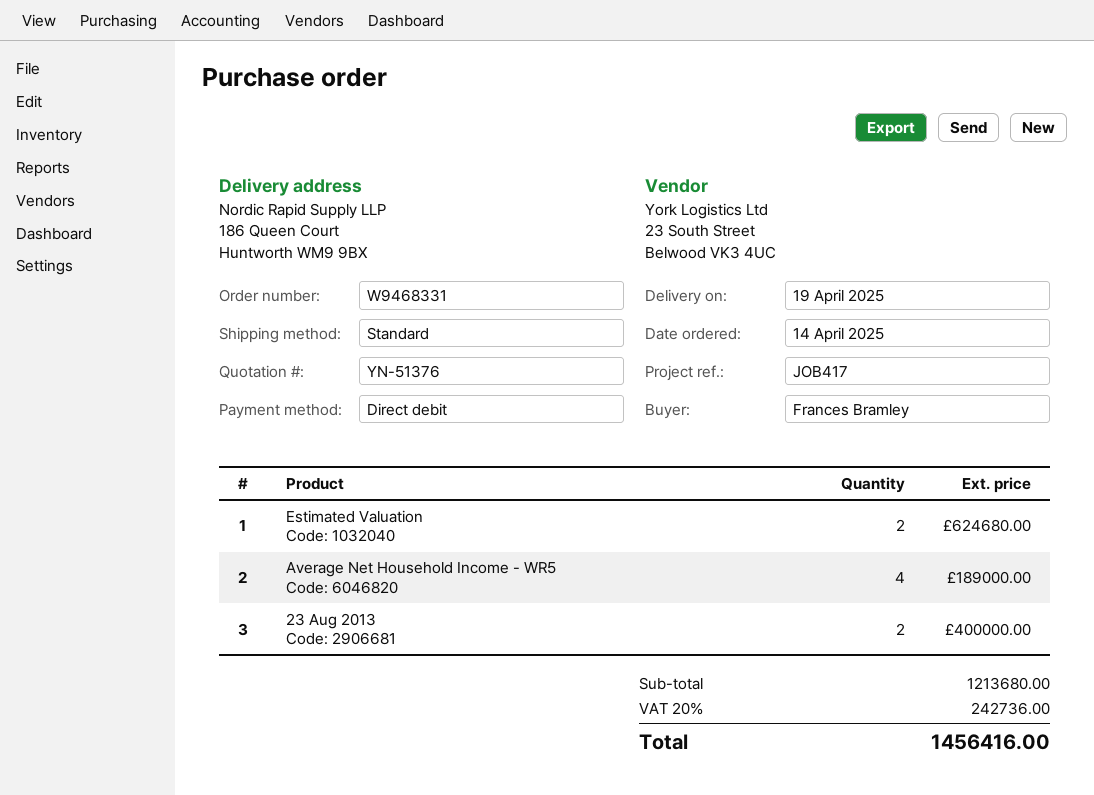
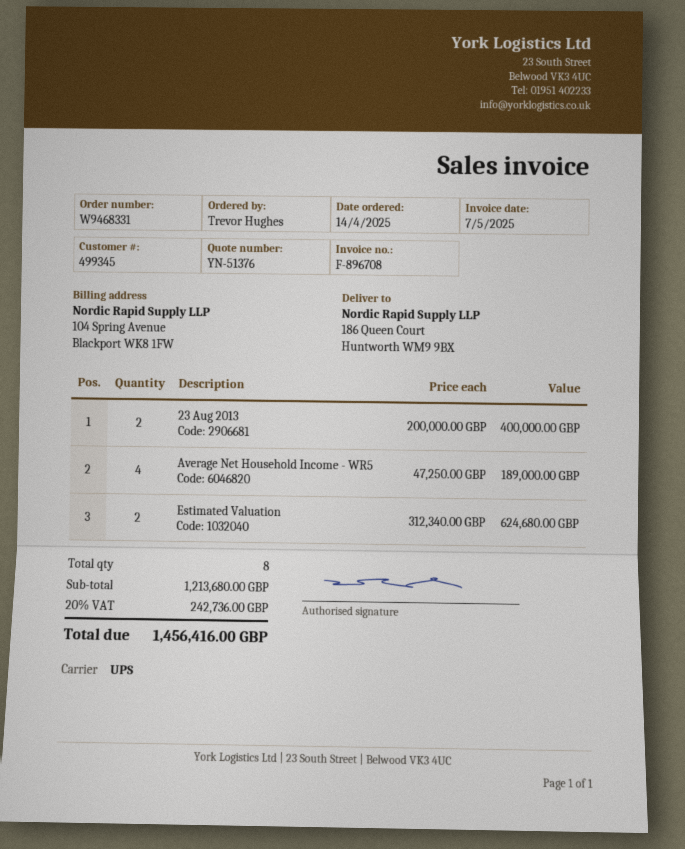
ordered by: Frances Bramley -> Trevor Hughes
shipping method: standard -> UPS

